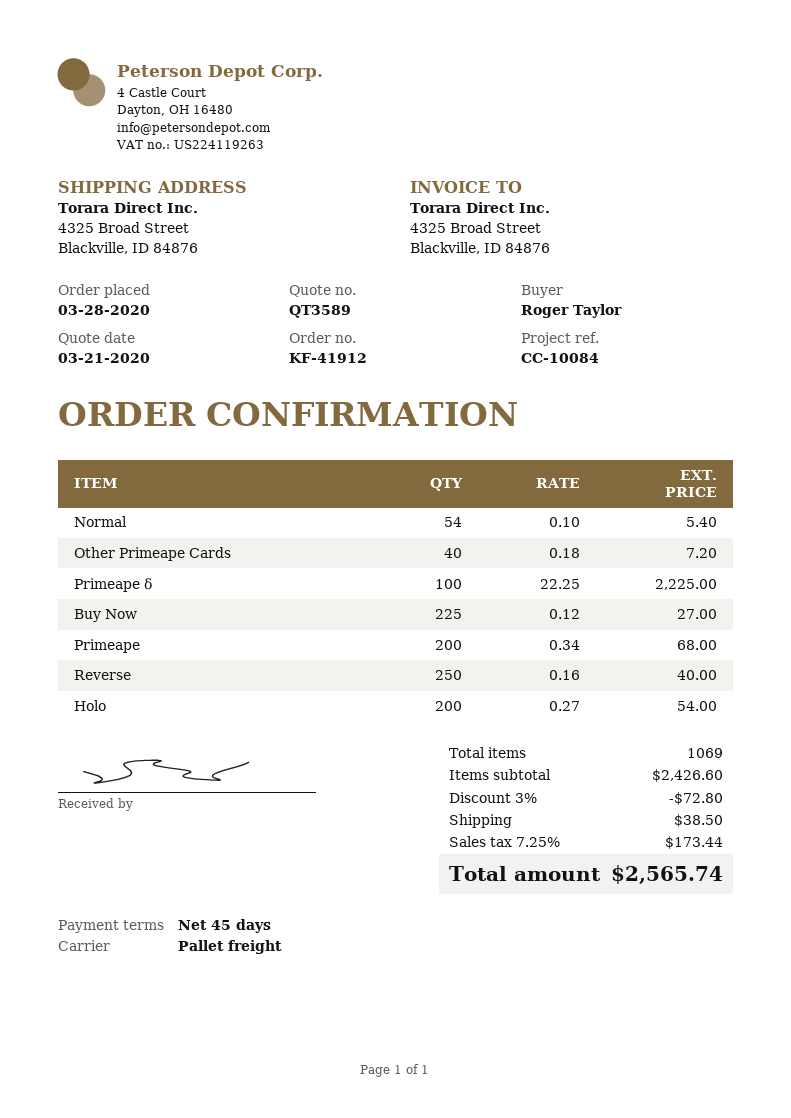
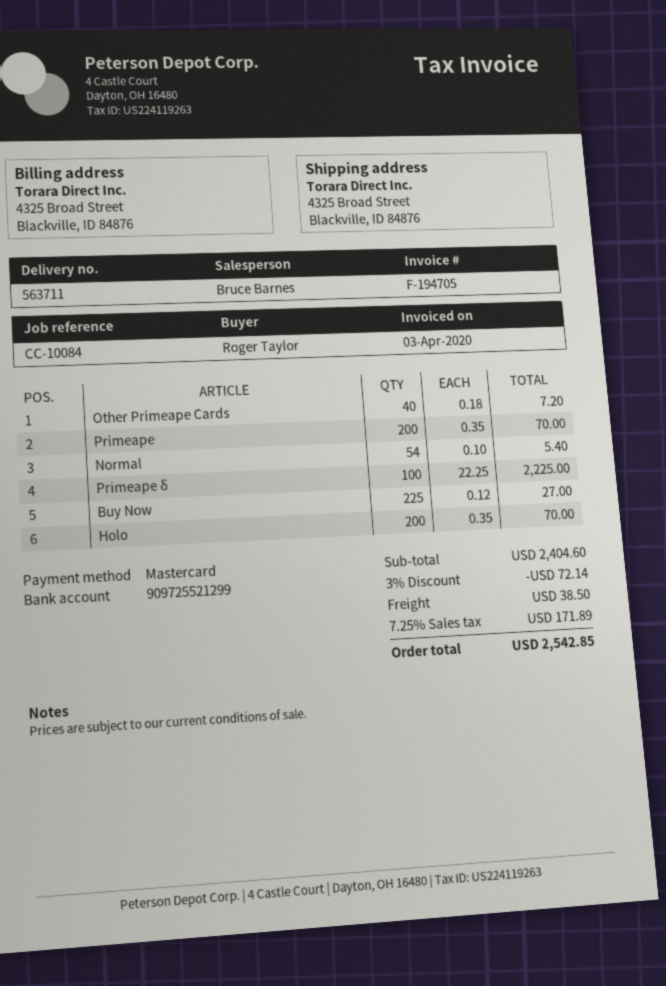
Primeape: 200 x 0.34 = 68.00 -> 200 x 0.35 = 70.00
Reverse: 250 x 0.16 = 40.00 -> none
Holo: 200 x 0.27 = 54.00 -> 200 x 0.35 = 70.00
subtotal: 2426.60 -> 2404.60
discount: 3% = 72.80 -> 3% = 72.14
tax: 7.25% = 173.44 -> 7.25% = 171.89
total: 2565.74 -> 2542.85

